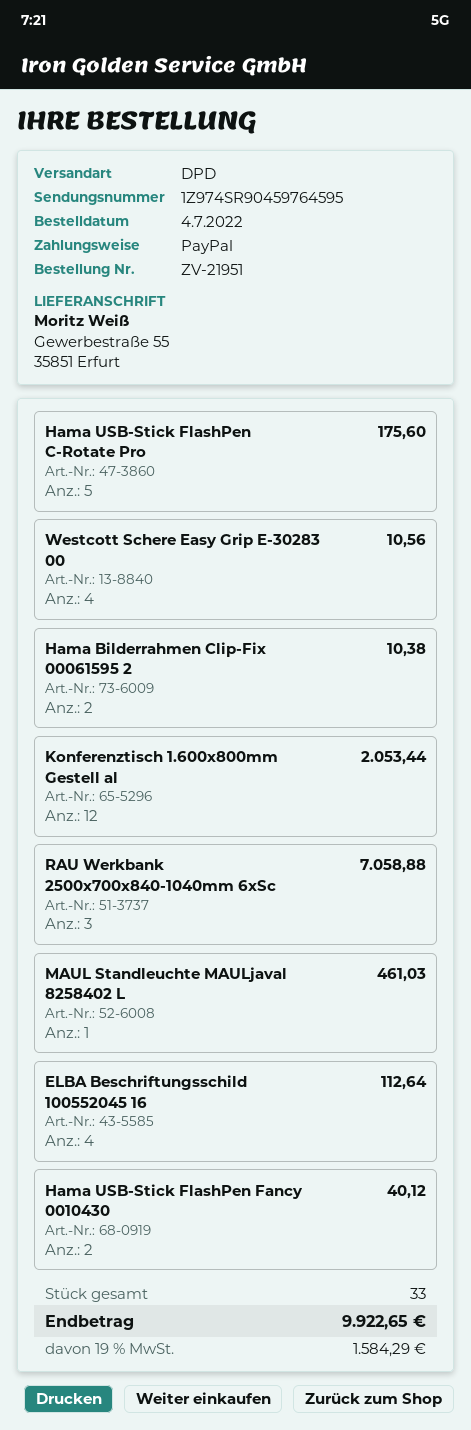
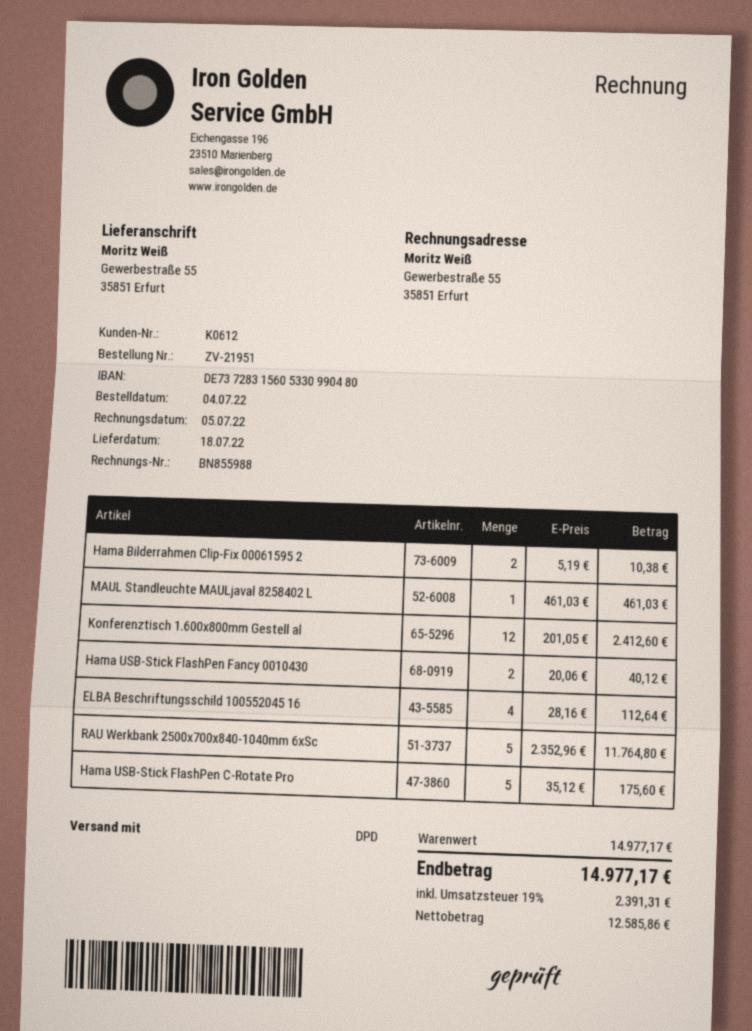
Westcott Schere Easy Grip E-30283 00: 4 for 10.56 -> none
Konferenztisch 1.600x800mm Gestell al: 12 for 2053.44 -> 12 for 2412.60
RAU Werkbank 2500x700x840-1040mm 6xSc: 3 for 7058.88 -> 5 for 11764.80
tax: 19% = 1584.29 -> 19% = 2391.31
total: 9922.65 -> 14977.17

